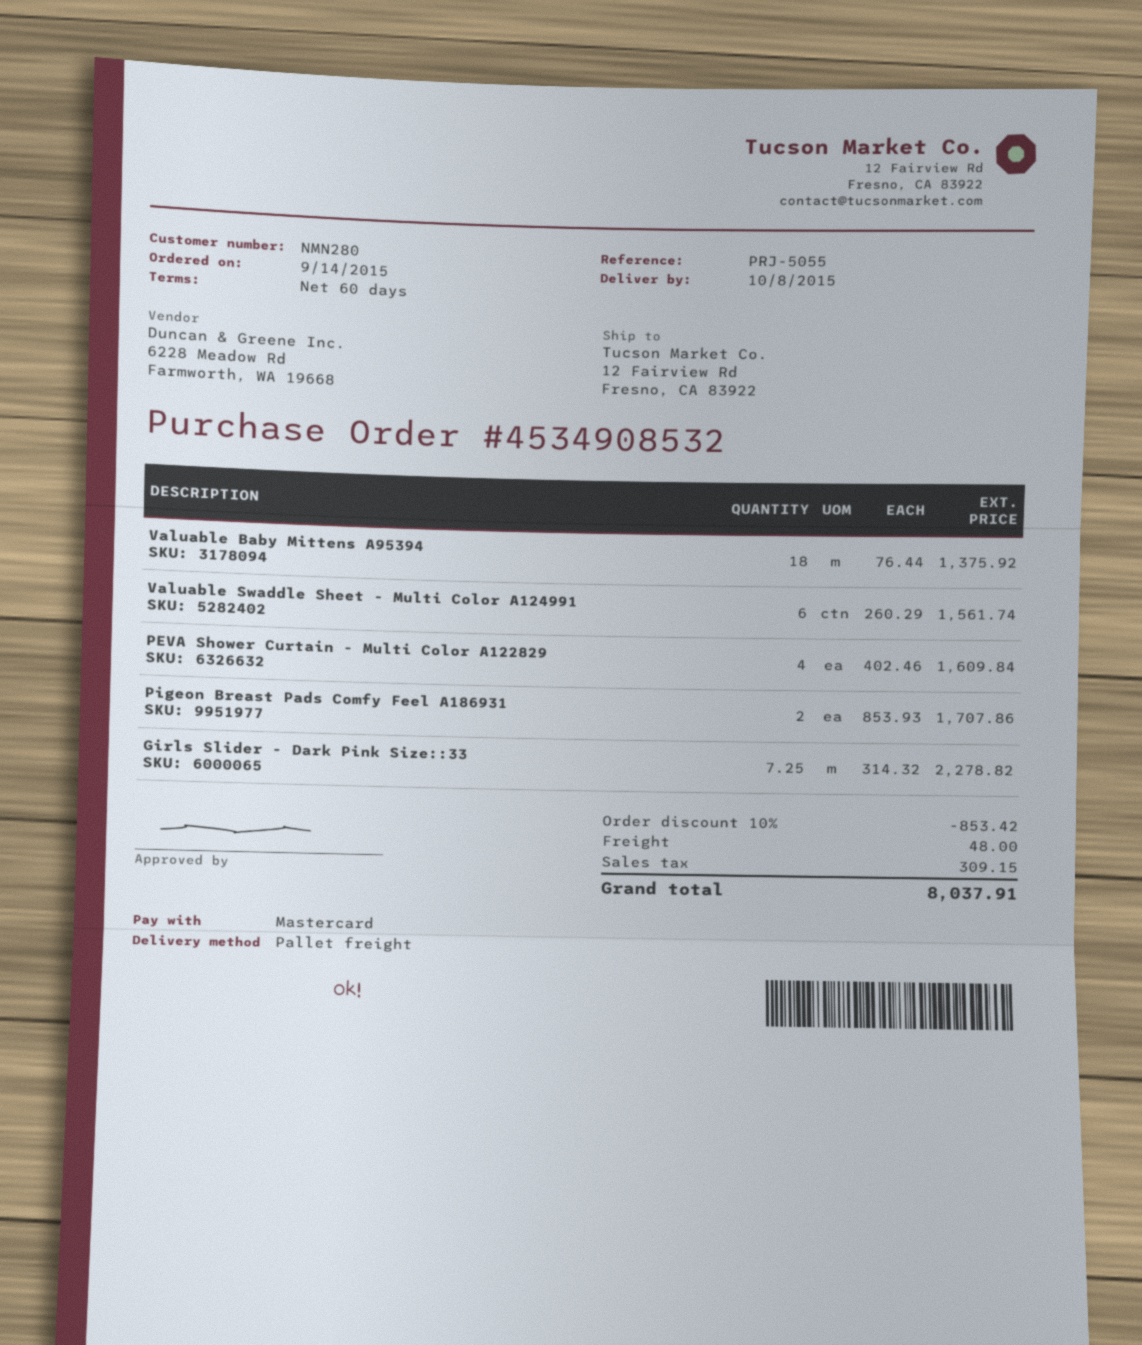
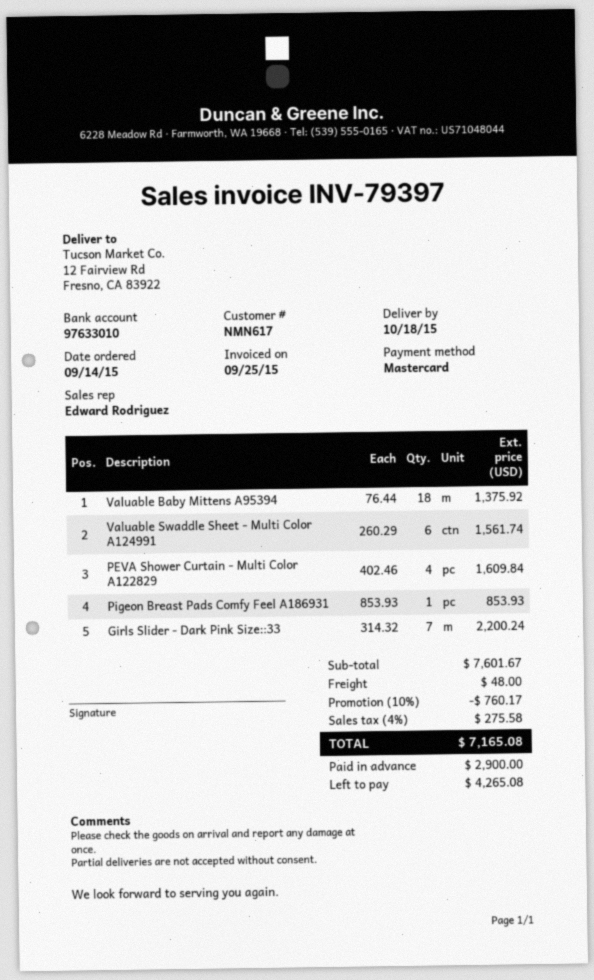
delivery date: 2015-10-08 -> 2015-10-18
customer number: NMN280 -> NMN617
Pigeon Breast Pads Comfy Feel A186931: 2 x 853.93 = 1707.86 -> 1 x 853.93 = 853.93
Girls Slider - Dark Pink Size::33: 7.25 x 314.32 = 2278.82 -> 7 x 314.32 = 2200.24
discount: 10% = 853.42 -> 10% = 760.17
tax: 309.15 -> 275.58
total: 8037.91 -> 7165.08

